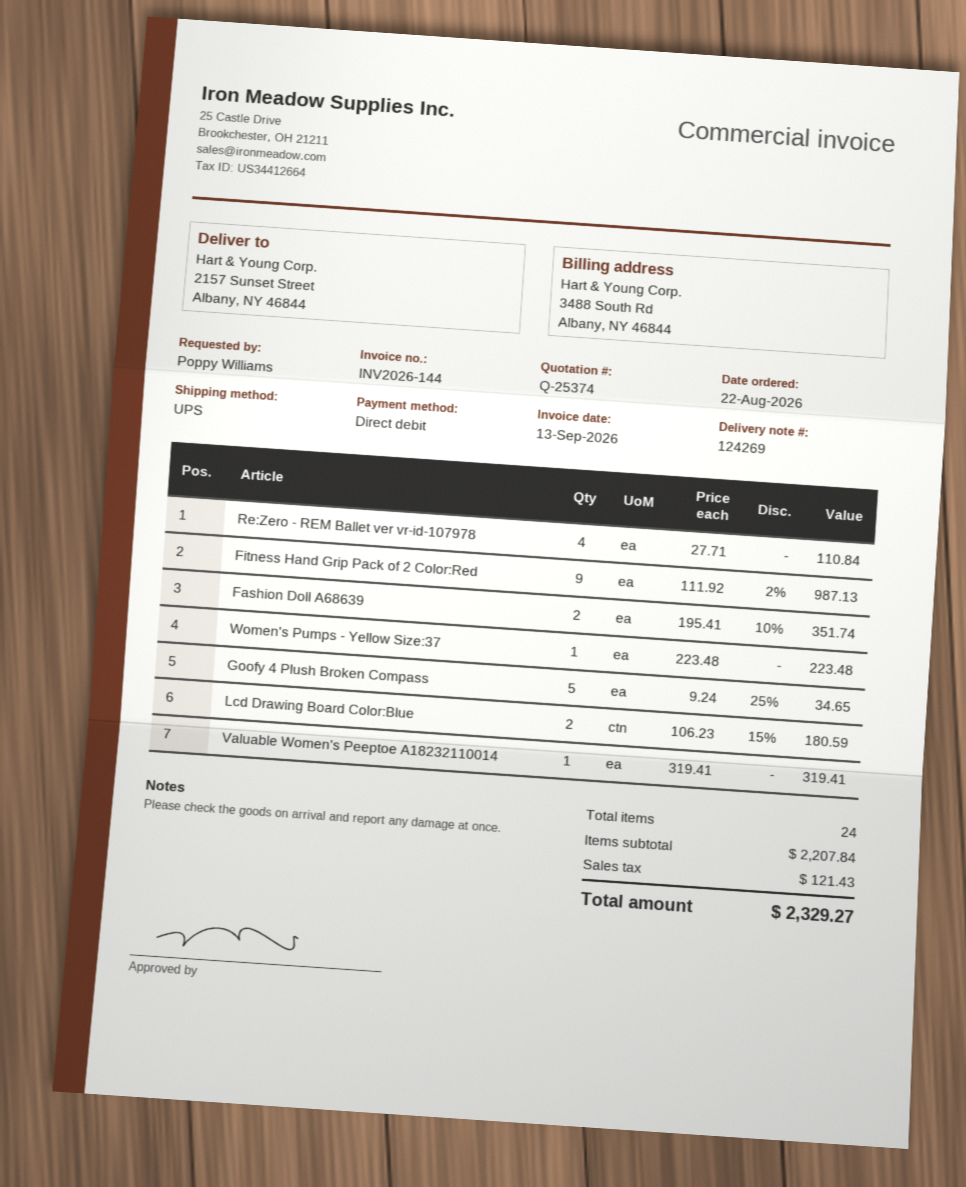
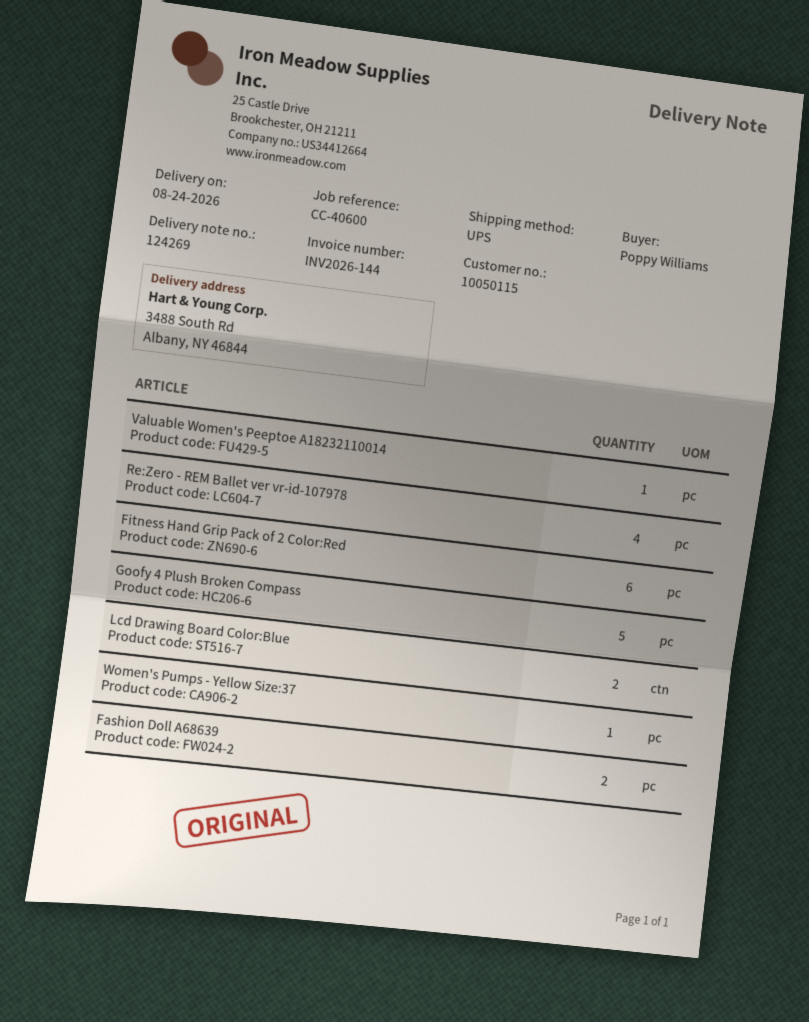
ship to: 2157 Sunset Street, Albany, NY 46844 -> 3488 South Rd, Albany, NY 46844
Fitness Hand Grip Pack of 2 Color:Red: 9 -> 6

